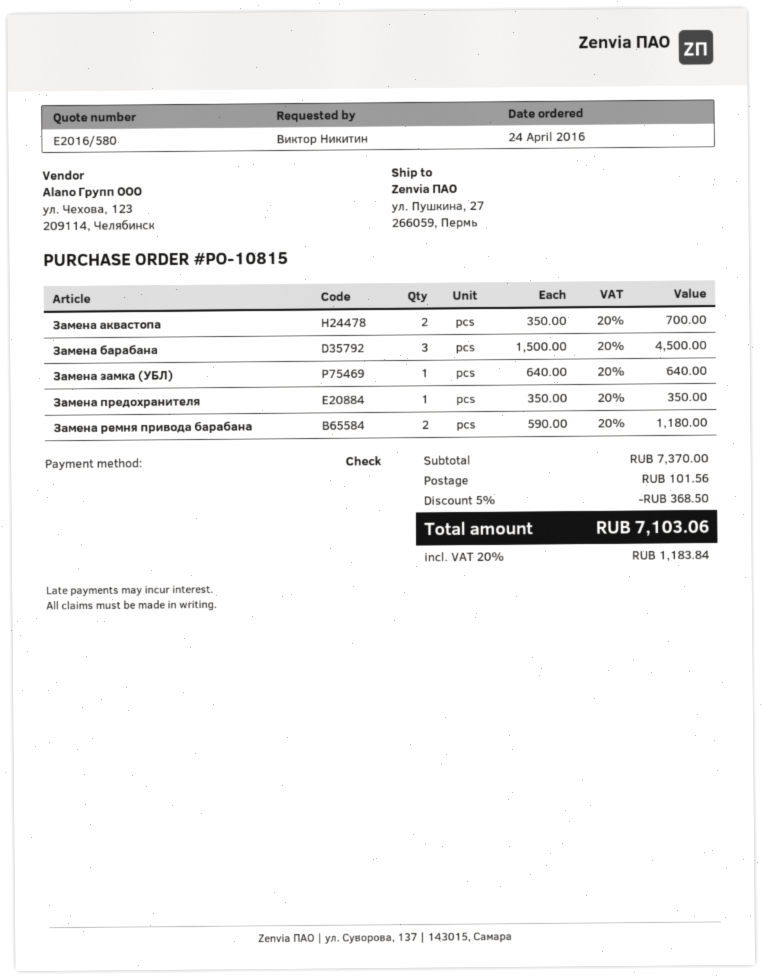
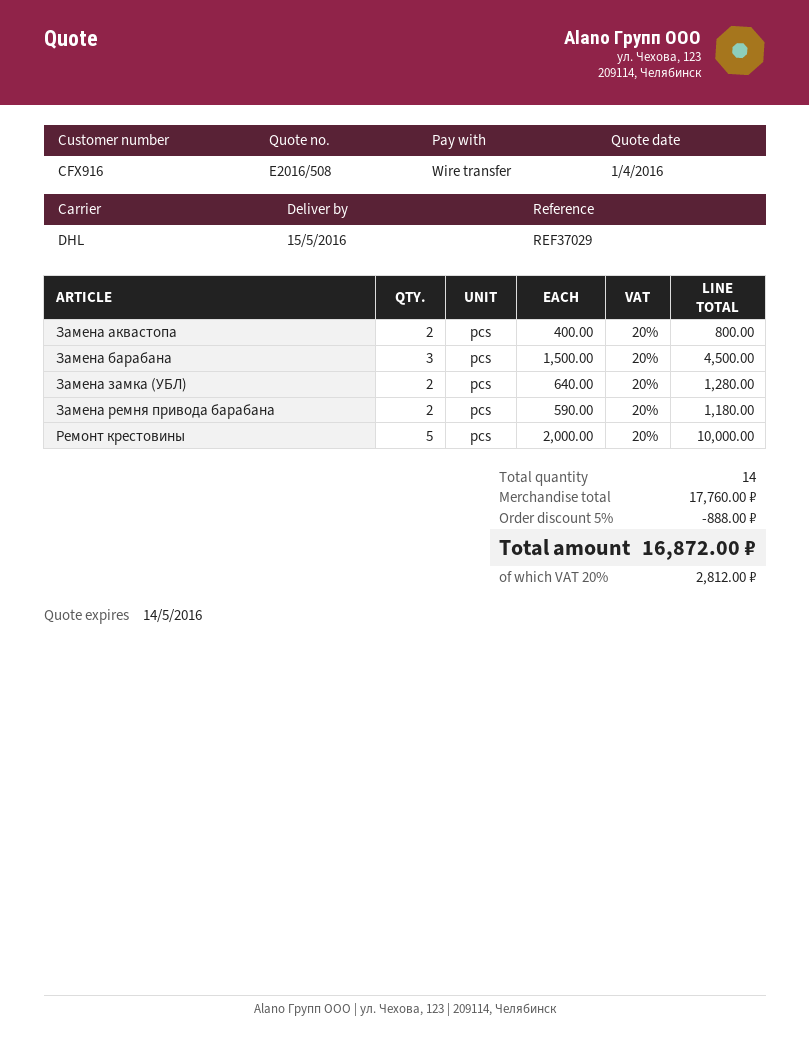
quote number: E2016/580 -> E2016/508
payment method: cheque -> bank transfer
Замена аквастопа: 2 x 350.00 = 700.00 -> 2 x 400.00 = 800.00
Замена замка (УБЛ): 1 x 640.00 = 640.00 -> 2 x 640.00 = 1280.00
Замена предохранителя: 1 x 350.00 = 350.00 -> none
Ремонт крестовины: none -> 5 x 2000.00 = 10000.00
subtotal: 7370.00 -> 17760.00
discount: 5% = 368.50 -> 5% = 888.00
shipping: 101.56 -> none
tax: 20% = 1183.84 -> 20% = 2812.00
total: 7103.06 -> 16872.00

